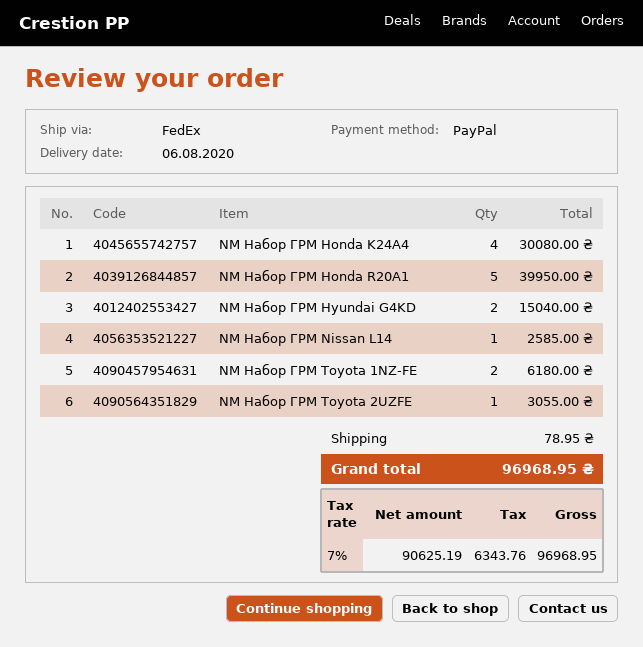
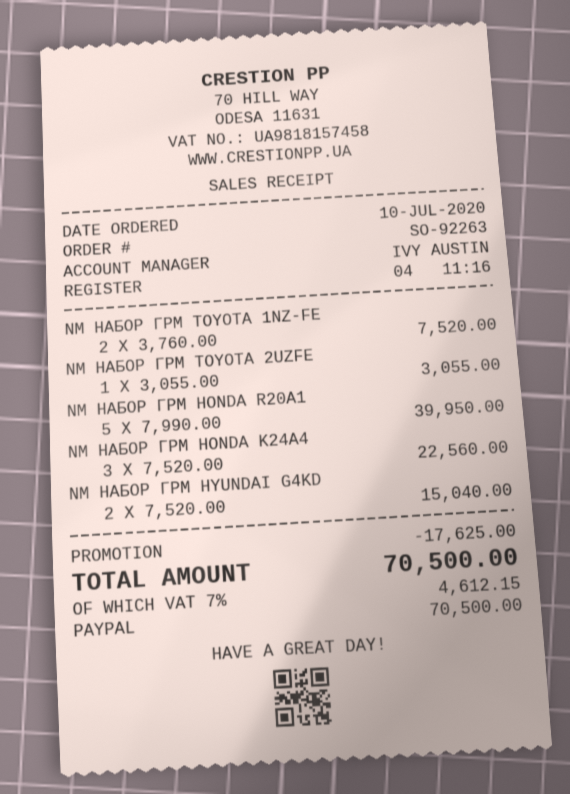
NM Набор ГРМ Honda K24A4: 4 for 30080.00 -> 3 for 22560.00
NM Набор ГРМ Nissan L14: 1 for 2585.00 -> none
NM Набор ГРМ Toyota 1NZ-FE: 2 for 6180.00 -> 2 for 7520.00
discount: none -> 17625.00
shipping: 78.95 -> none
tax: 7% = 6343.76 -> 7% = 4612.15
total: 96968.95 -> 70500.00

